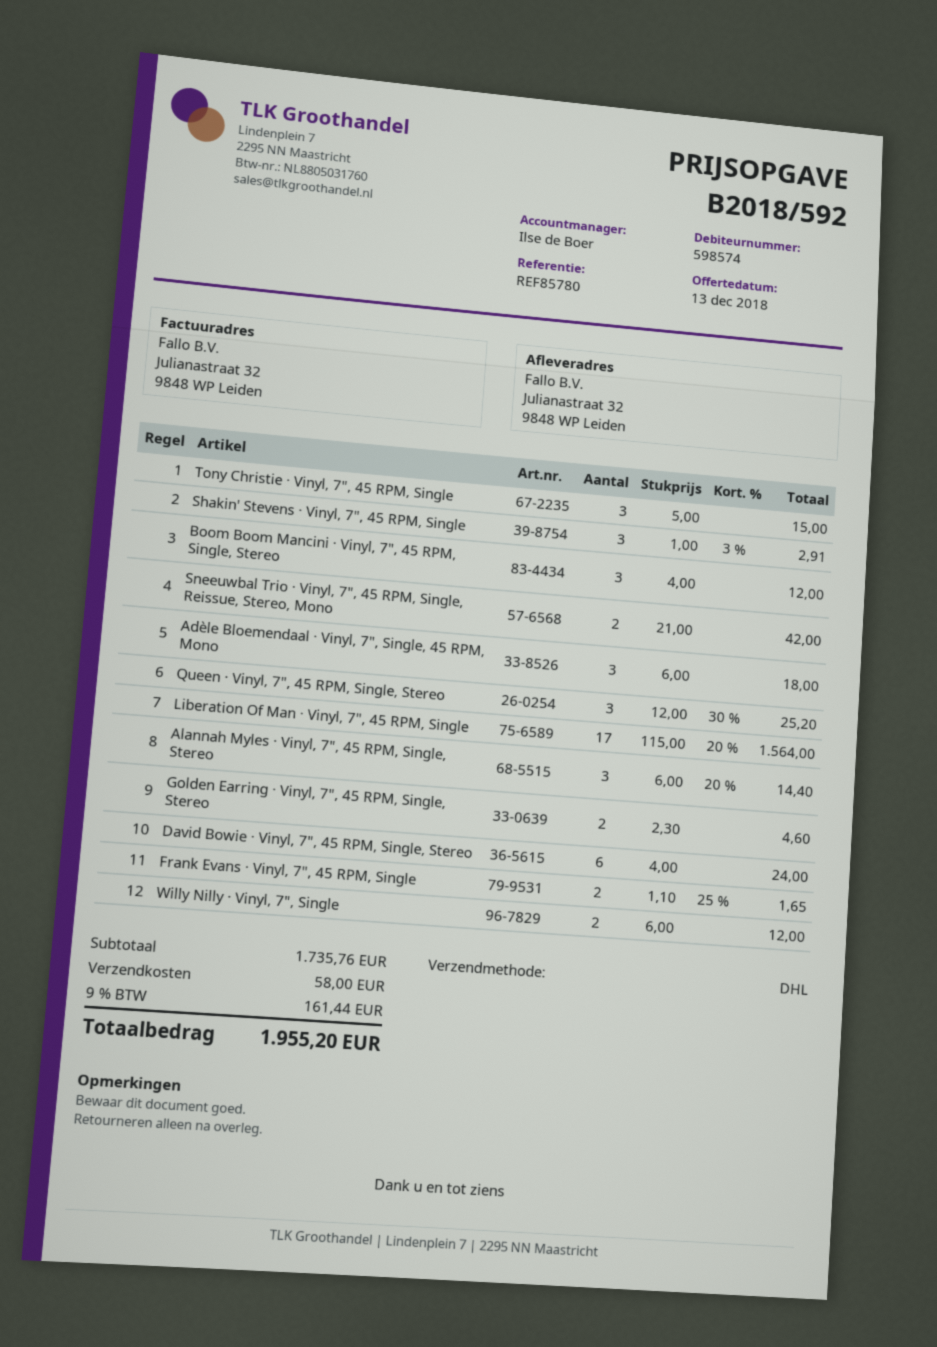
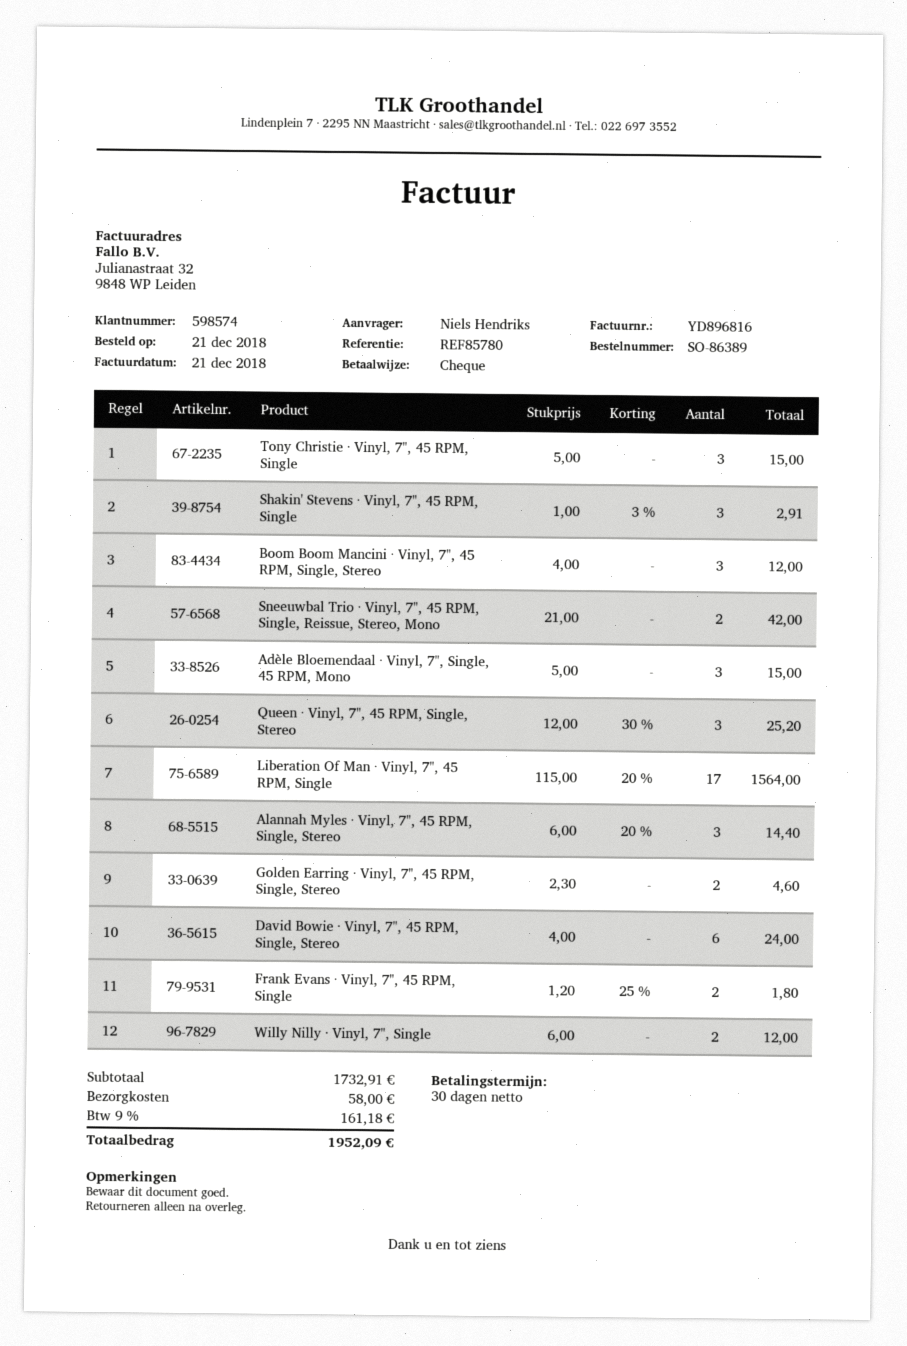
Adèle Bloemendaal · Vinyl, 7", Single, 45 RPM, Mono: 3 x 6.00 = 18.00 -> 3 x 5.00 = 15.00
Frank Evans · Vinyl, 7", 45 RPM, Single: 2 x 1.10 - 25% = 1.65 -> 2 x 1.20 - 25% = 1.80
subtotal: 1735.76 -> 1732.91
tax: 9% = 161.44 -> 9% = 161.18
total: 1955.20 -> 1952.09

